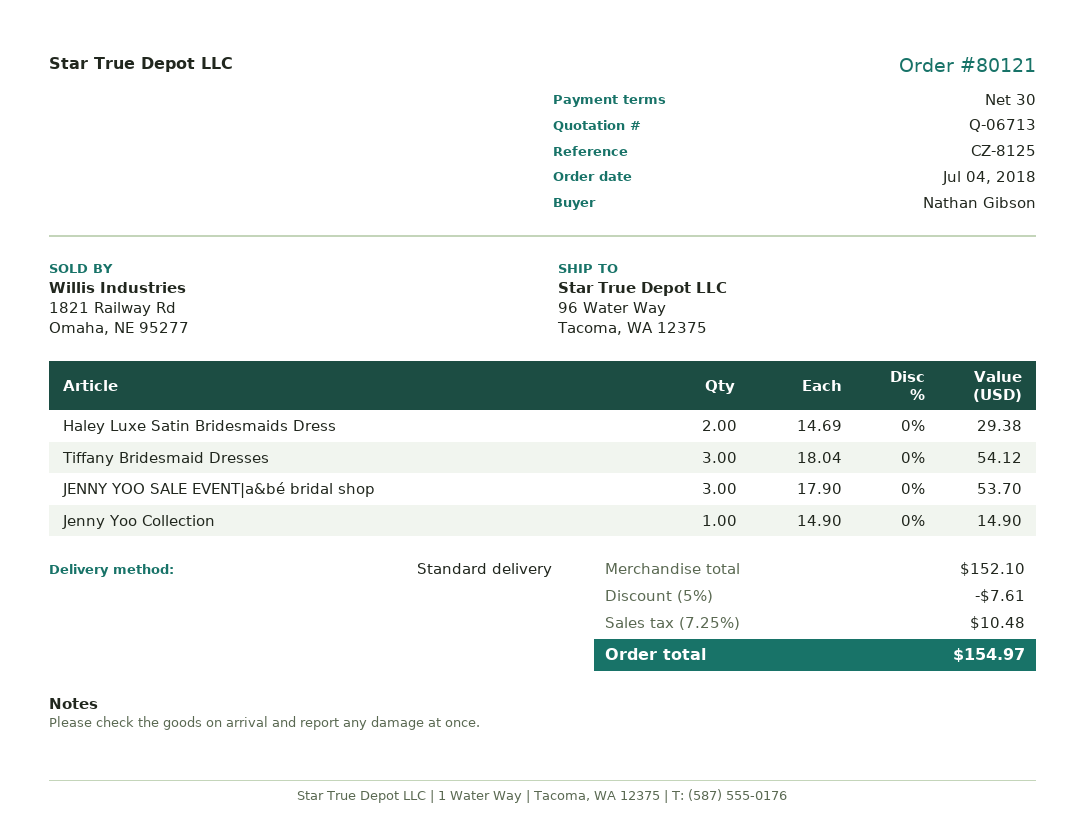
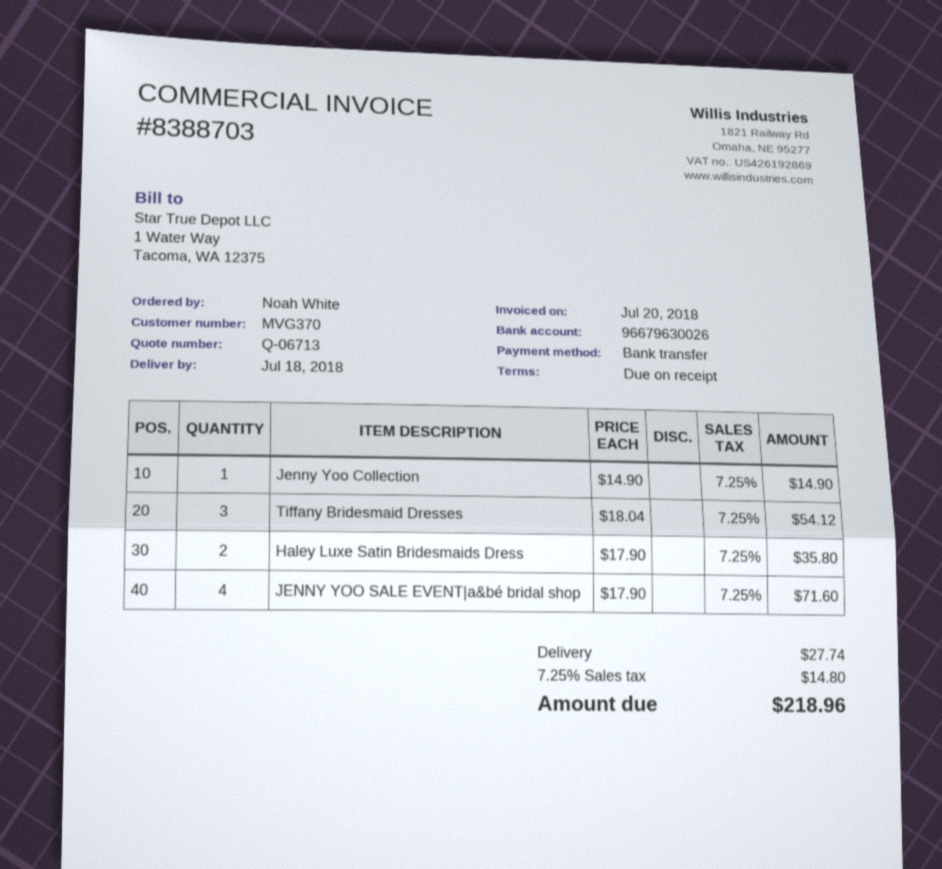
payment terms: 30 days -> on receipt
ordered by: Nathan Gibson -> Noah White
Haley Luxe Satin Bridesmaids Dress: 2 x 14.69 = 29.38 -> 2 x 17.90 = 35.80
JENNY YOO SALE EVENT|a&bé bridal shop: 3 x 17.90 = 53.70 -> 4 x 17.90 = 71.60
discount: 5% = 7.61 -> none
shipping: none -> 27.74
tax: 7.25% = 10.48 -> 7.25% = 14.80
total: 154.97 -> 218.96

